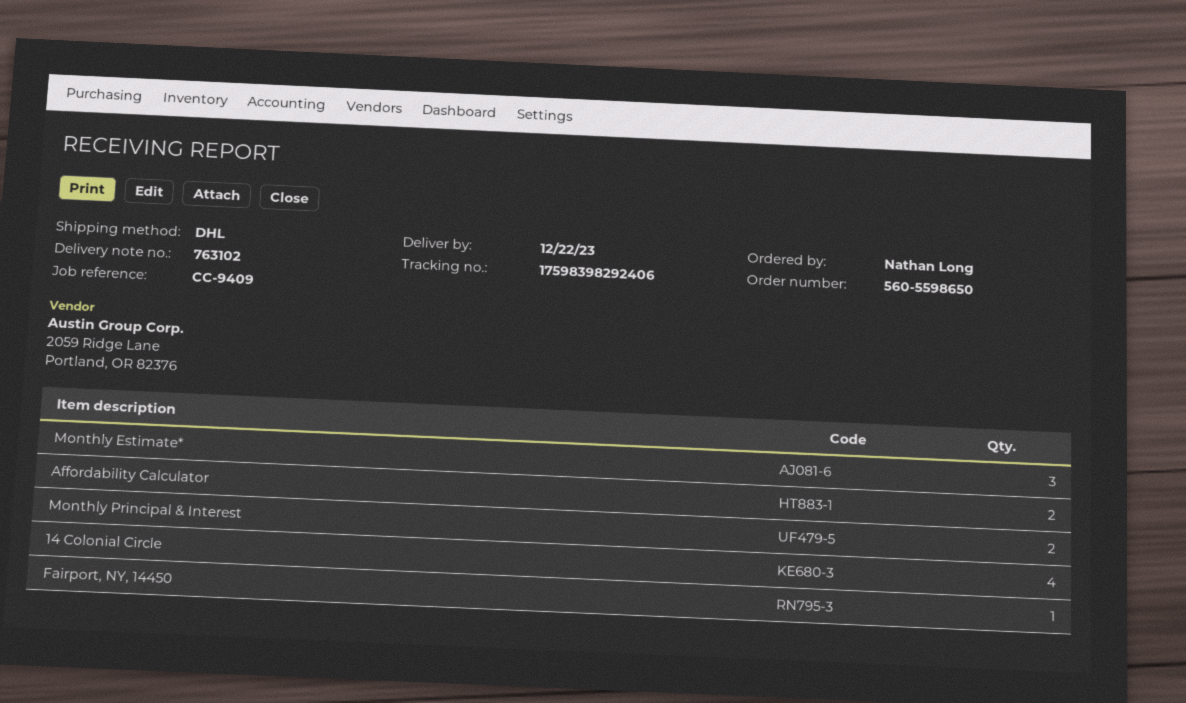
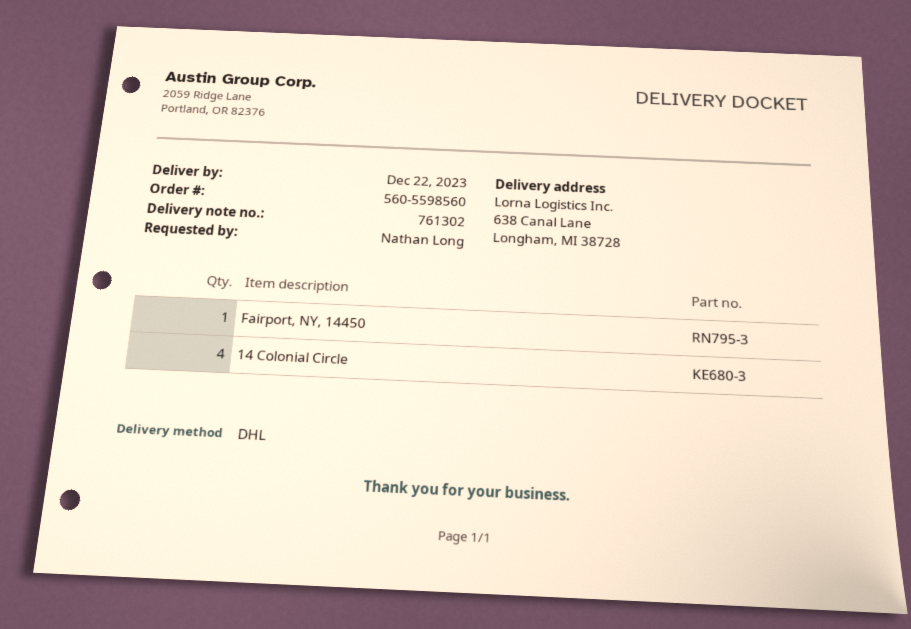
order number: 560-5598650 -> 560-5598560
delivery note number: 763102 -> 761302
Monthly Estimate*: 3 -> none
Affordability Calculator: 2 -> none
Monthly Principal & Interest: 2 -> none

